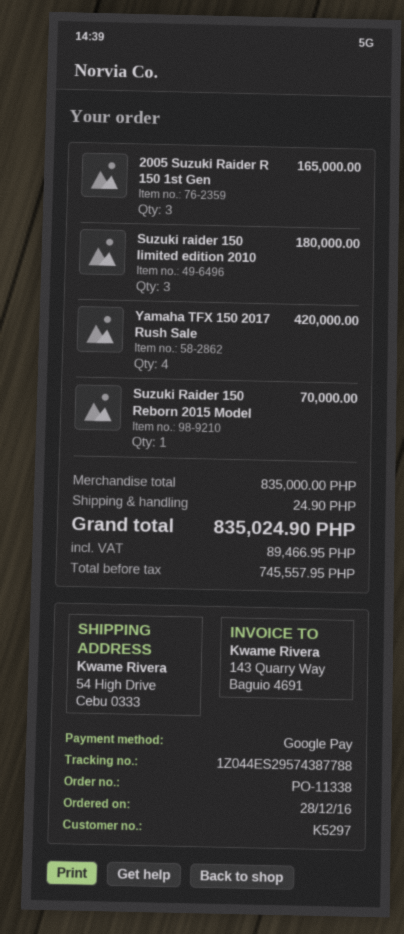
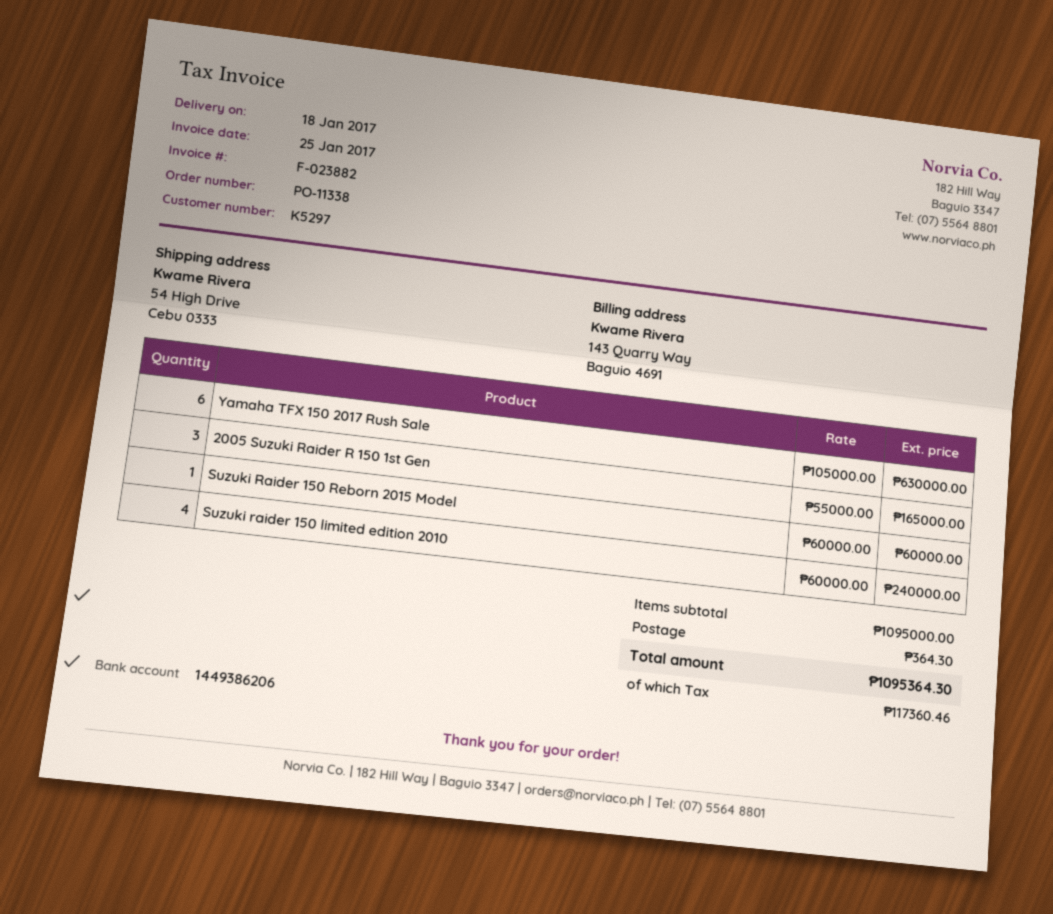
Suzuki raider 150 limited edition 2010: 3 for 180000.00 -> 4 for 240000.00
Yamaha TFX 150 2017 Rush Sale: 4 for 420000.00 -> 6 for 630000.00
Suzuki Raider 150 Reborn 2015 Model: 1 for 70000.00 -> 1 for 60000.00
subtotal: 835000.00 -> 1095000.00
shipping: 24.90 -> 364.30
tax: 89466.95 -> 117360.46
total: 835024.90 -> 1095364.30

